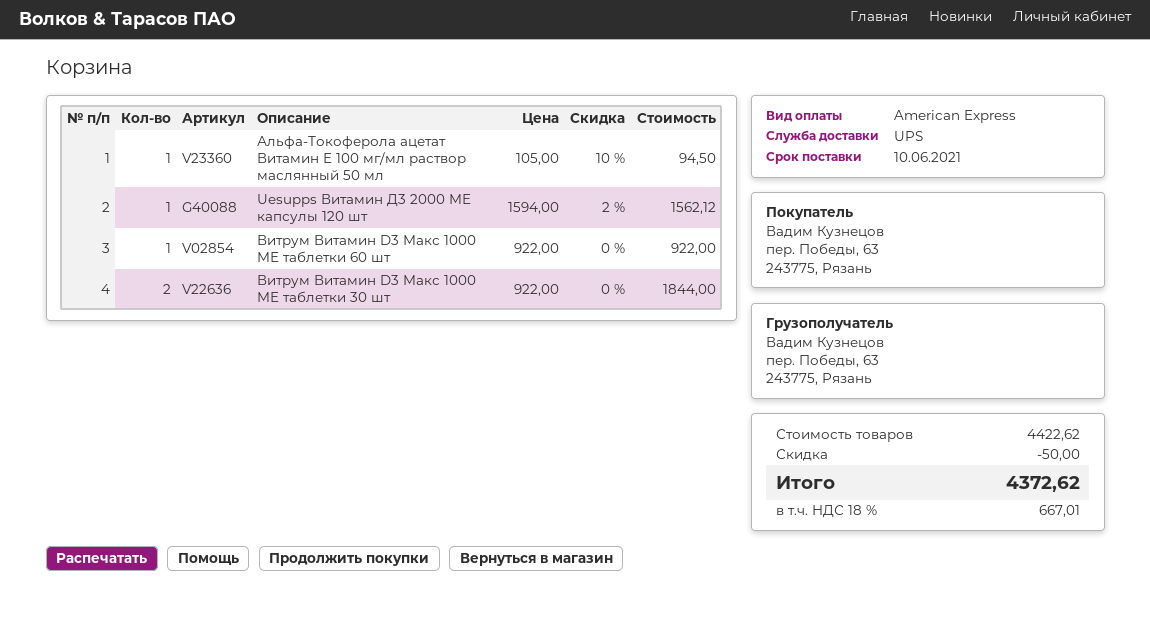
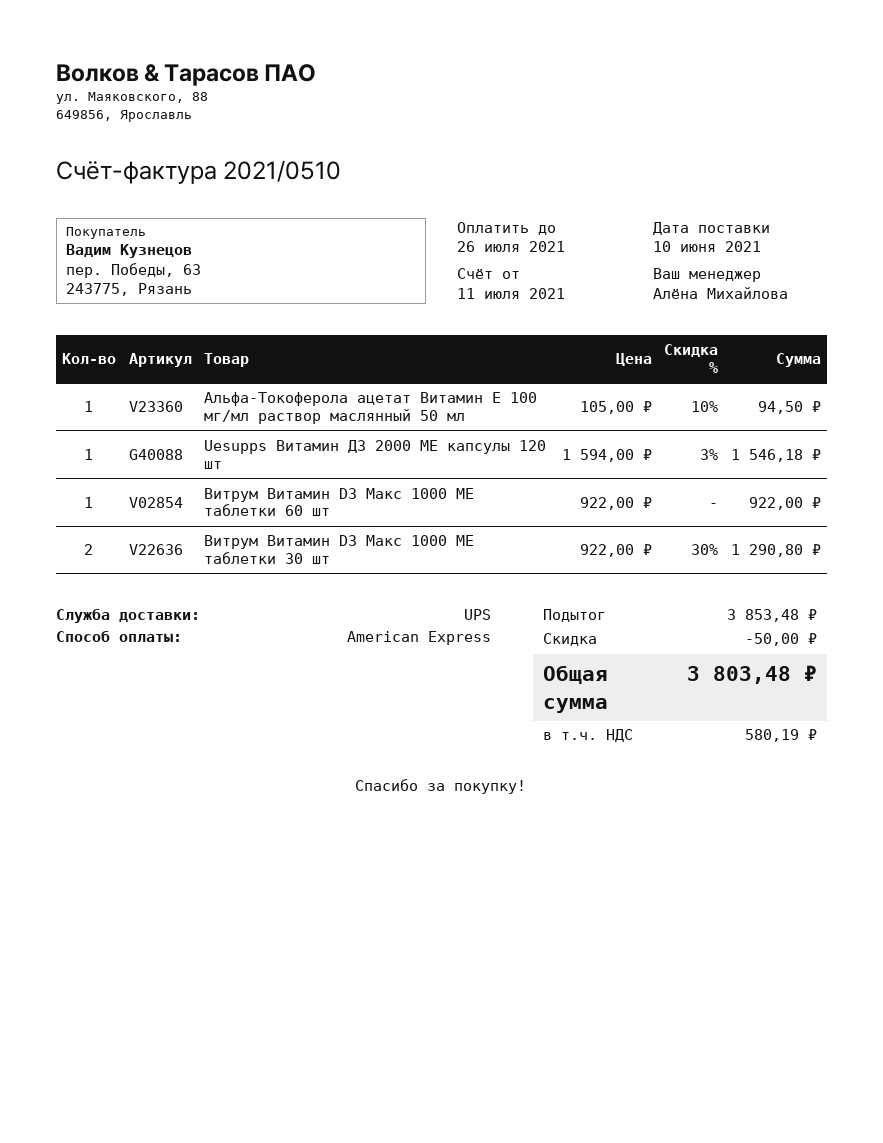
Uesupps Витамин Д3 2000 МЕ капсулы 120 шт: 1 x 1594.00 - 2% = 1562.12 -> 1 x 1594.00 - 3% = 1546.18
Витрум Витамин D3 Макс 1000 МЕ таблетки 30 шт: 2 x 922.00 = 1844.00 -> 2 x 922.00 - 30% = 1290.80
subtotal: 4422.62 -> 3853.48
tax: 667.01 -> 580.19
total: 4372.62 -> 3803.48

